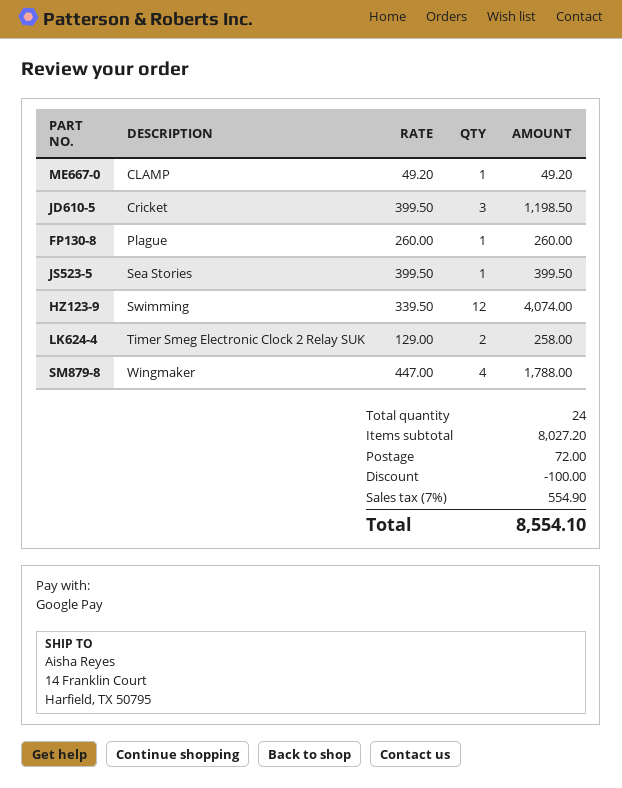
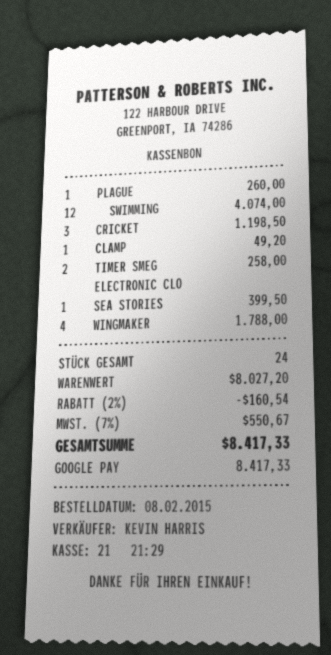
discount: 100.00 -> 160.54
shipping: 72.00 -> none
tax: 7% = 554.90 -> 7% = 550.67
total: 8554.10 -> 8417.33

